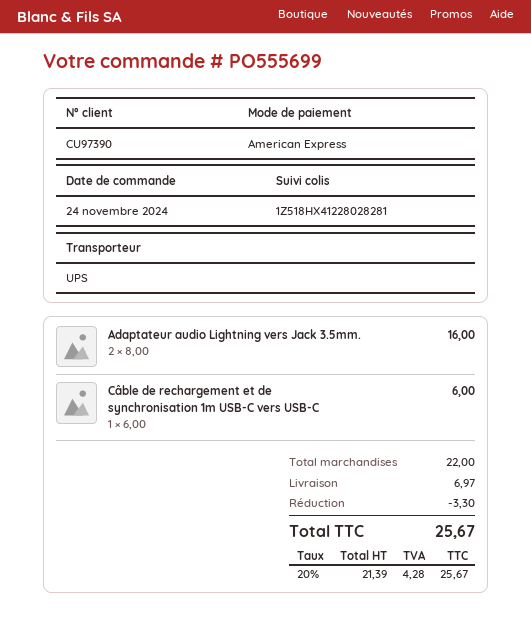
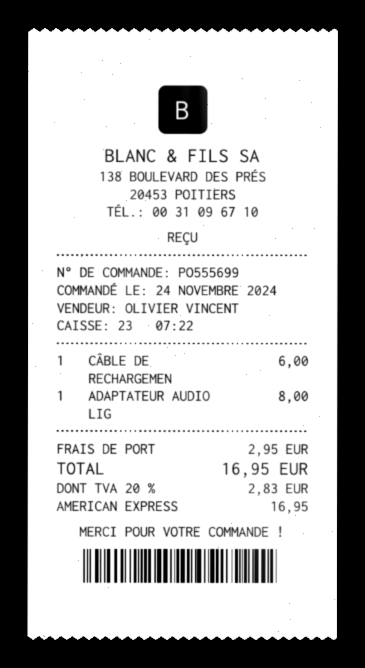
Adaptateur audio Lightning vers Jack 3.5mm.: 2 for 16.00 -> 1 for 8.00
discount: 3.30 -> none
shipping: 6.97 -> 2.95
tax: 20% = 4.28 -> 20% = 2.83
total: 25.67 -> 16.95

